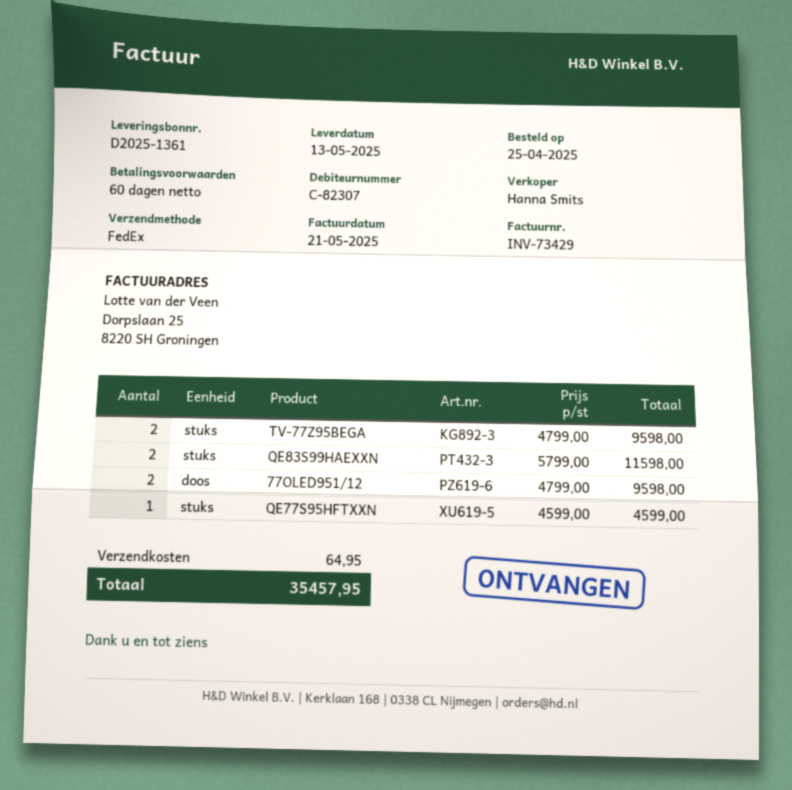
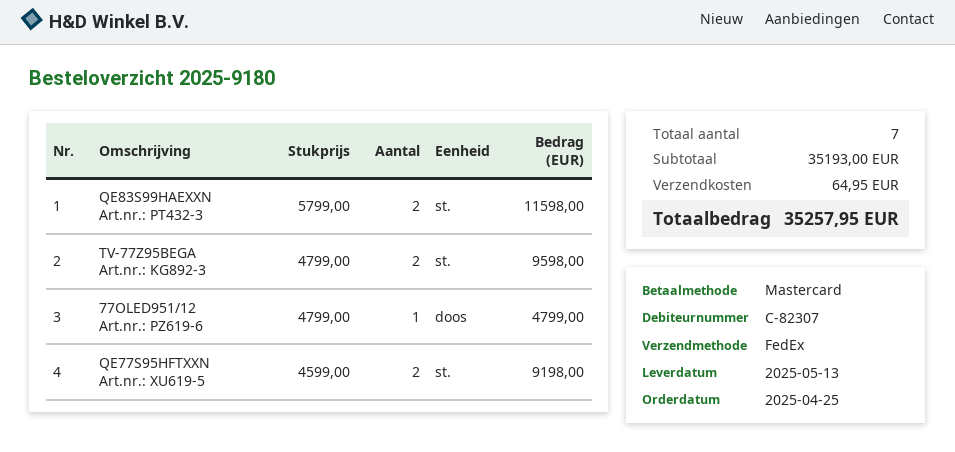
77OLED951/12: 2 x 4799.00 = 9598.00 -> 1 x 4799.00 = 4799.00
QE77S95HFTXXN: 1 x 4599.00 = 4599.00 -> 2 x 4599.00 = 9198.00
total: 35457.95 -> 35257.95

